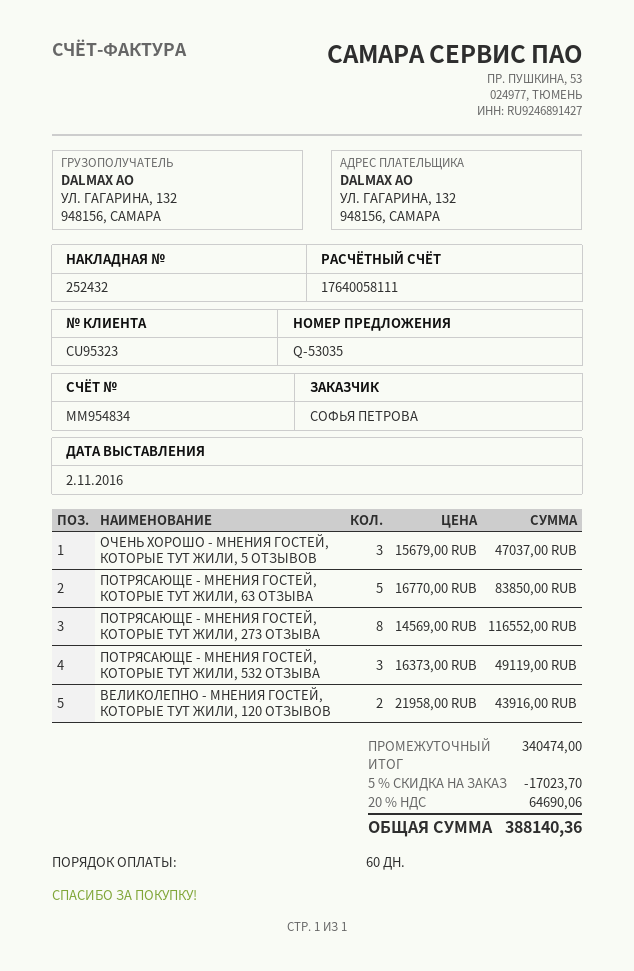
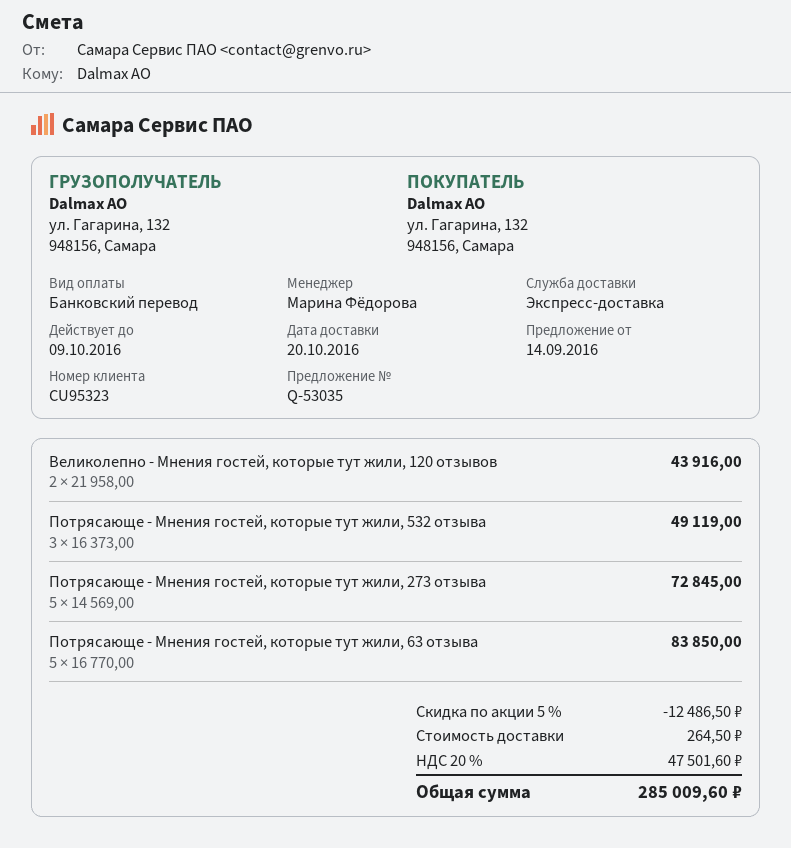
ОЧЕНЬ ХОРОШО - МНЕНИЯ ГОСТЕЙ, КОТОРЫЕ ТУТ ЖИЛИ, 5 ОТЗЫВОВ: 3 x 15679.00 = 47037.00 -> none
ПОТРЯСАЮЩЕ - МНЕНИЯ ГОСТЕЙ, КОТОРЫЕ ТУТ ЖИЛИ, 273 ОТЗЫВА: 8 x 14569.00 = 116552.00 -> 5 x 14569.00 = 72845.00
discount: 5% = 17023.70 -> 5% = 12486.50
shipping: none -> 264.50
tax: 20% = 64690.06 -> 20% = 47501.60
total: 388140.36 -> 285009.60

